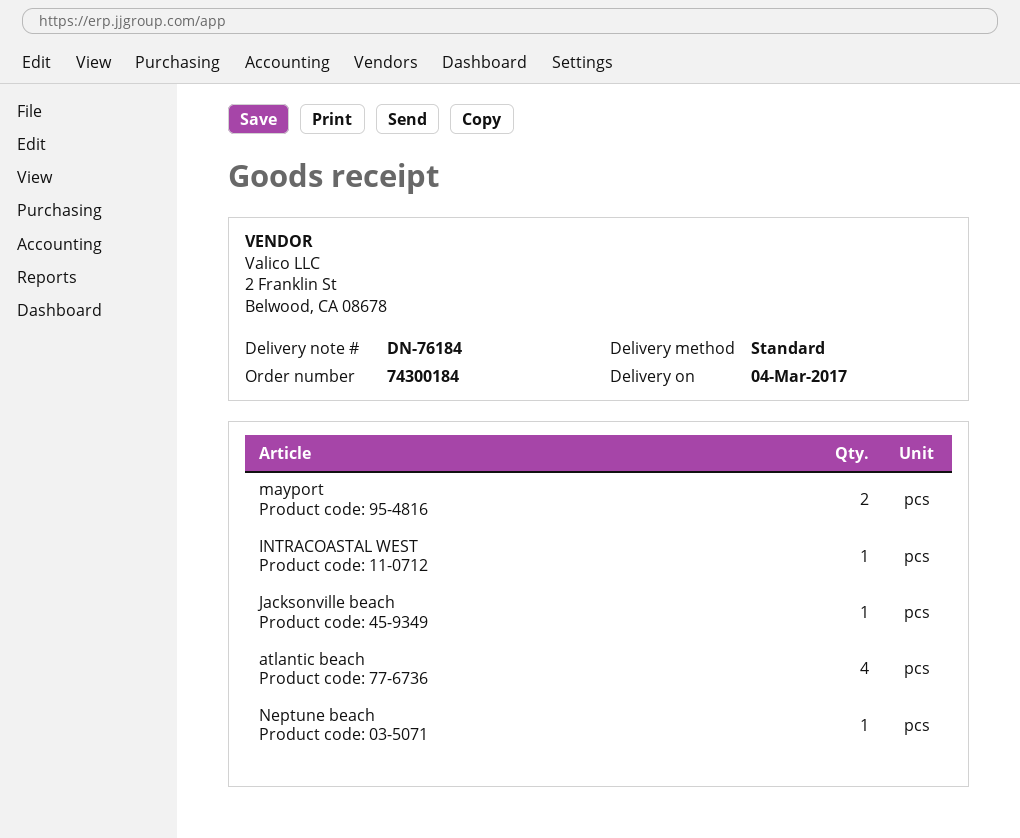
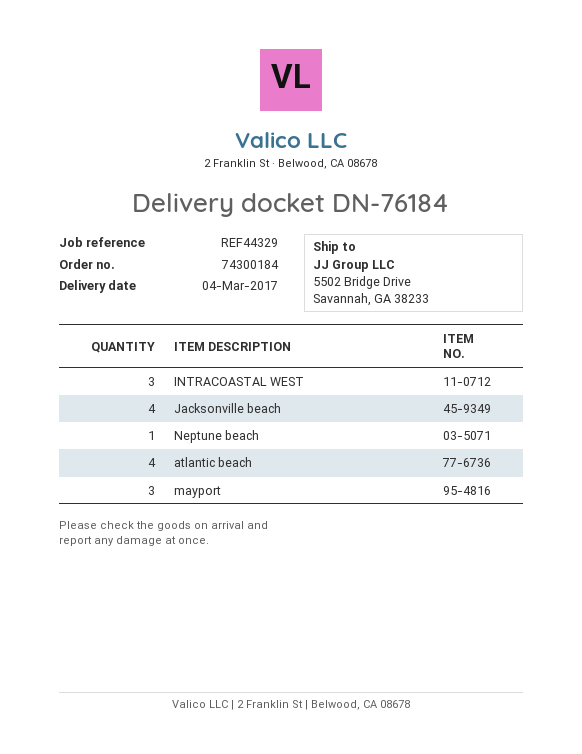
mayport: 2 -> 3
INTRACOASTAL WEST: 1 -> 3
Jacksonville beach: 1 -> 4

